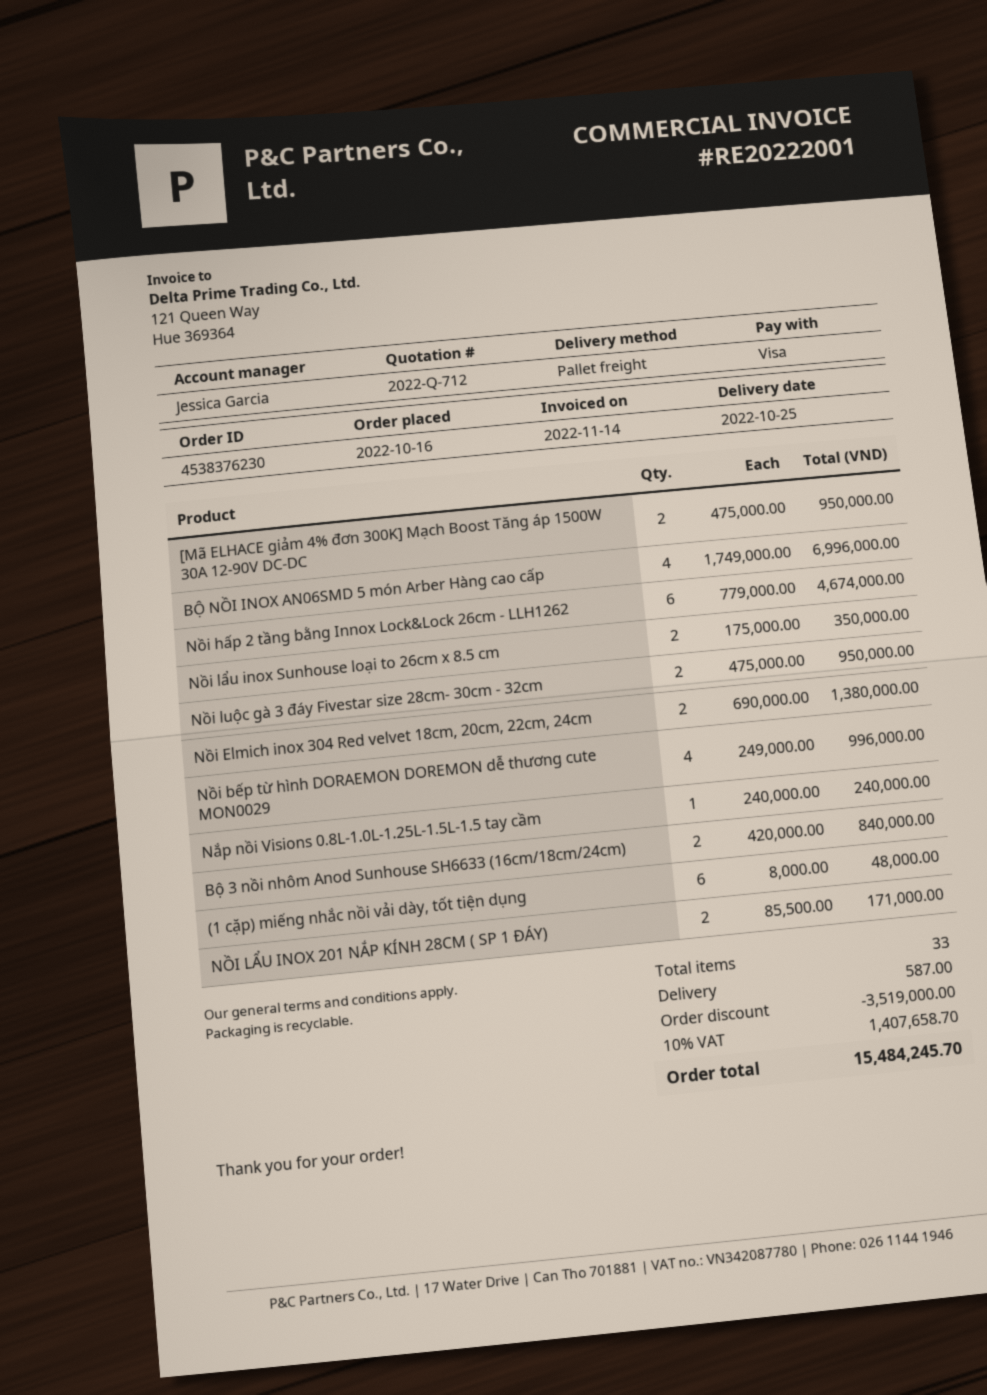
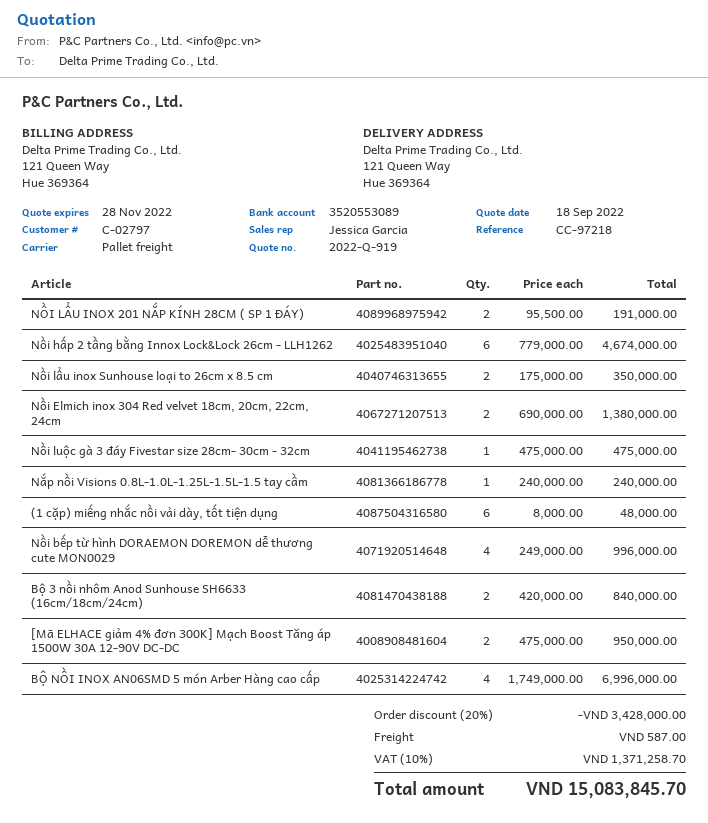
quote number: 2022-Q-712 -> 2022-Q-919
Nồi luộc gà 3 đáy Fivestar size 28cm- 30cm - 32cm: 2 x 475000.00 = 950000.00 -> 1 x 475000.00 = 475000.00
NỒI LẨU INOX 201 NẮP KÍNH 28CM ( SP 1 ĐÁY): 2 x 85500.00 = 171000.00 -> 2 x 95500.00 = 191000.00
discount: 3519000.00 -> 3428000.00
tax: 10% = 1407658.70 -> 10% = 1371258.70
total: 15484245.70 -> 15083845.70

